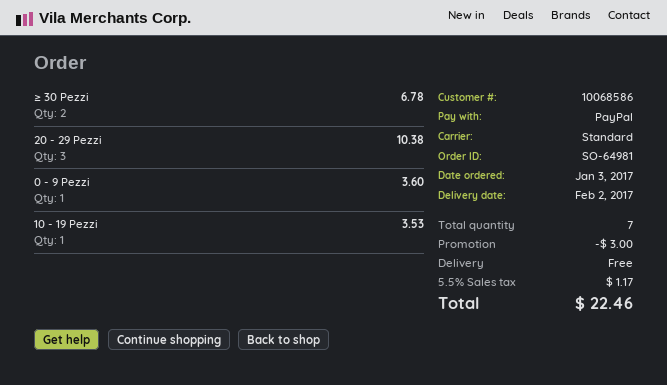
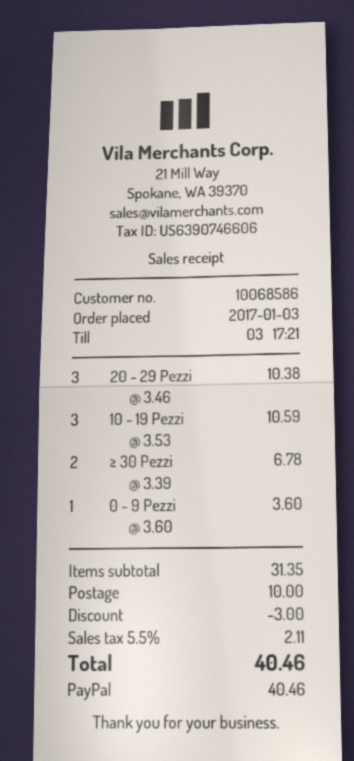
10 - 19 Pezzi: 1 for 3.53 -> 3 for 10.59
shipping: 0.00 -> 10.00
tax: 5.5% = 1.17 -> 5.5% = 2.11
total: 22.46 -> 40.46

